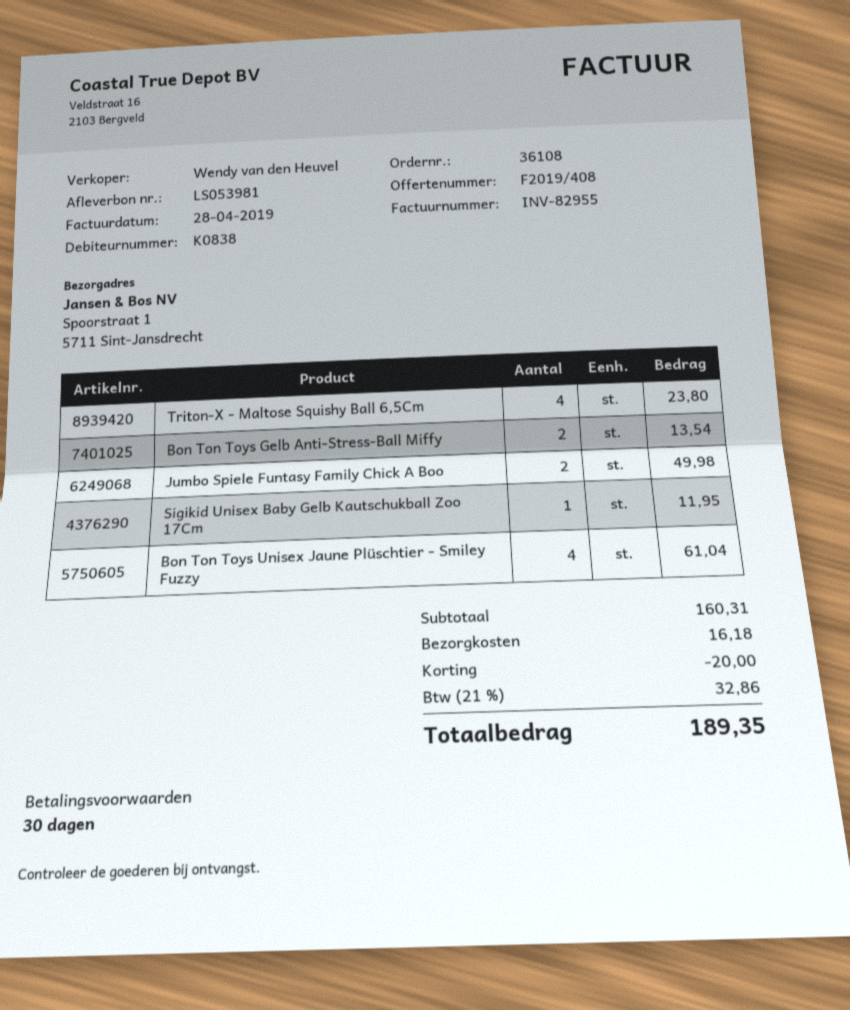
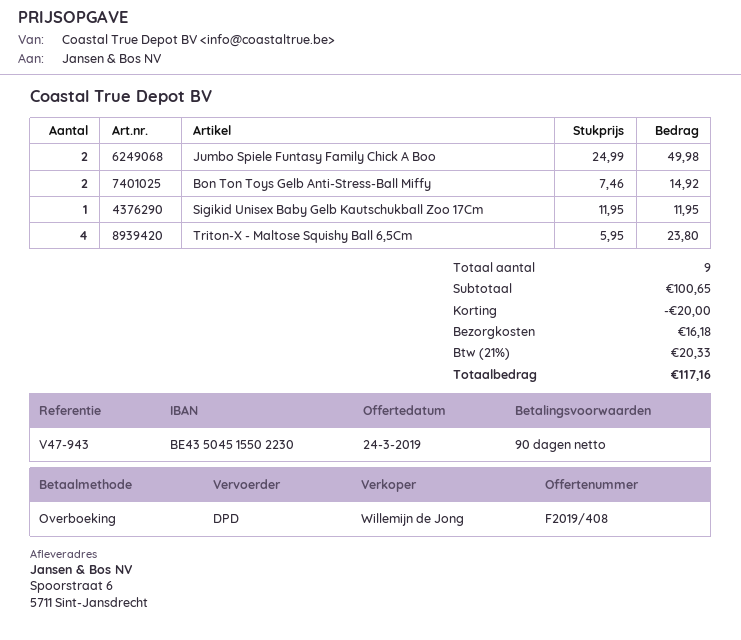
payment terms: 30 days -> 90 days
sales rep: Wendy van den Heuvel -> Willemijn de Jong
ship to: Spoorstraat 1, 5711 Sint-Jansdrecht -> Spoorstraat 6, 5711 Sint-Jansdrecht
Bon Ton Toys Gelb Anti-Stress-Ball Miffy: 2 for 13.54 -> 2 for 14.92
Bon Ton Toys Unisex Jaune Plüschtier - Smiley Fuzzy: 4 for 61.04 -> none
subtotal: 160.31 -> 100.65
tax: 21% = 32.86 -> 21% = 20.33
total: 189.35 -> 117.16

